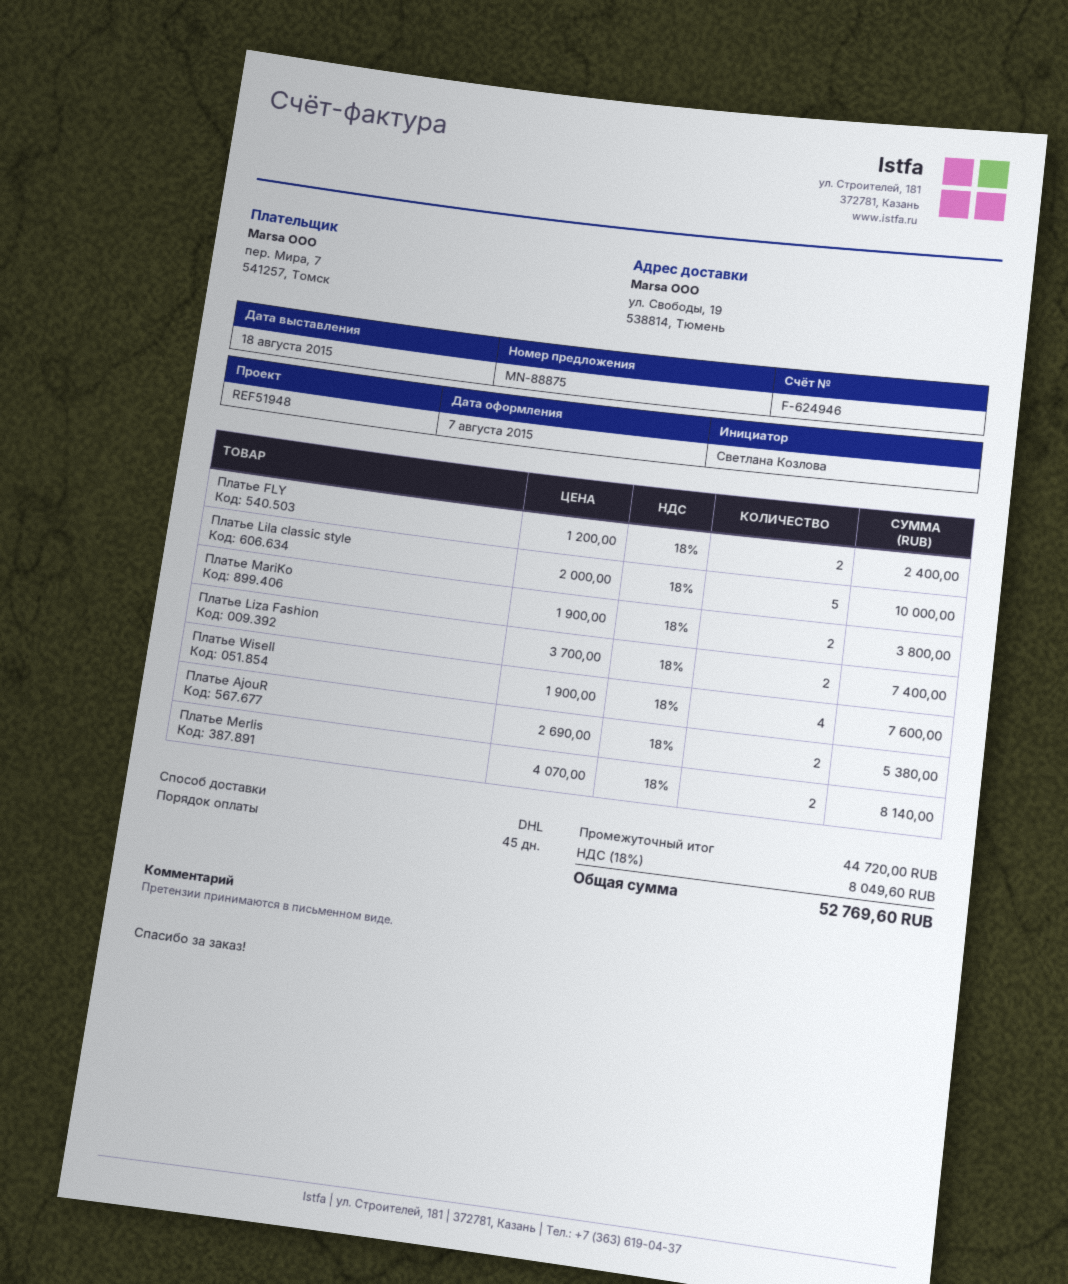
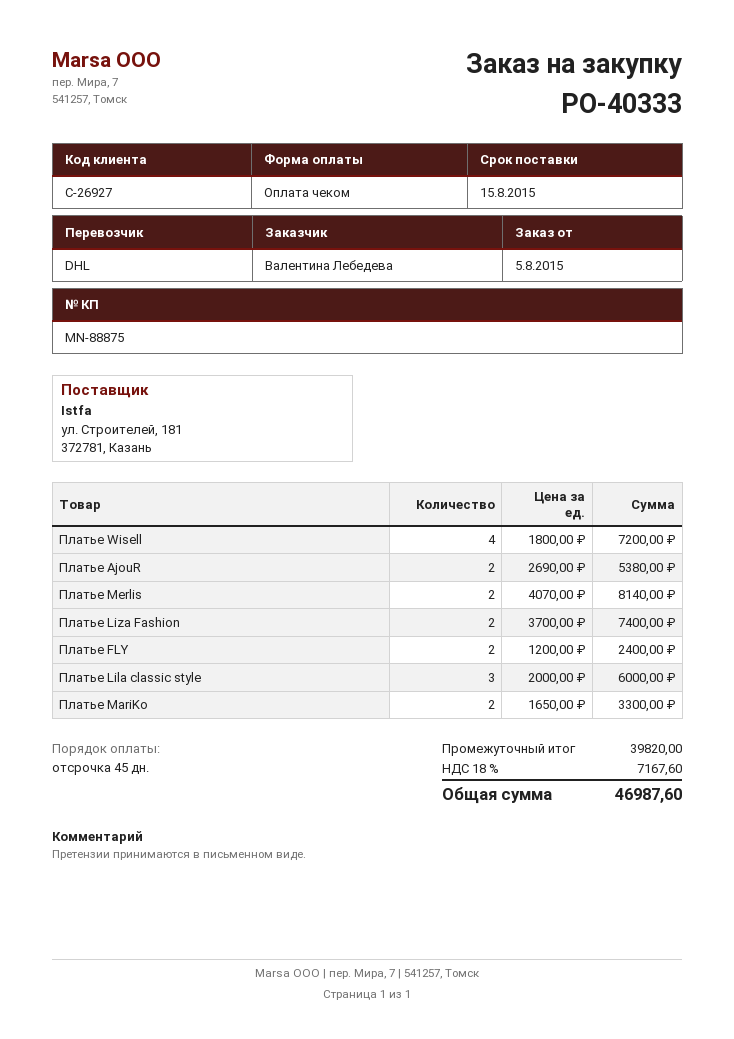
order date: 2015-08-07 -> 2015-08-05
ordered by: Светлана Козлова -> Валентина Лебедева
Платье Lila classic style: 5 x 2000.00 = 10000.00 -> 3 x 2000.00 = 6000.00
Платье MariKo: 2 x 1900.00 = 3800.00 -> 2 x 1650.00 = 3300.00
Платье Wisell: 4 x 1900.00 = 7600.00 -> 4 x 1800.00 = 7200.00
subtotal: 44720.00 -> 39820.00
tax: 18% = 8049.60 -> 18% = 7167.60
total: 52769.60 -> 46987.60

